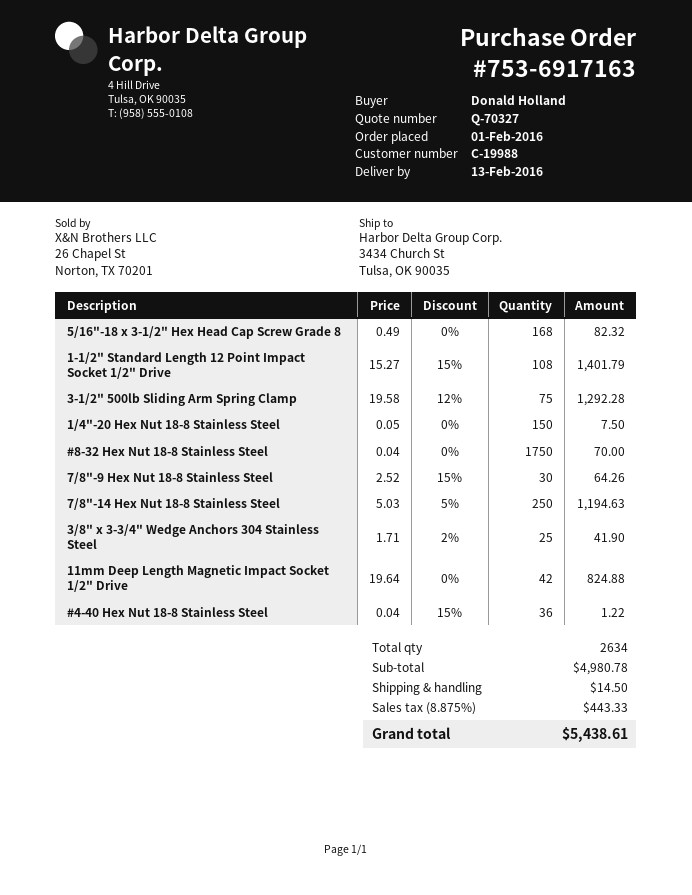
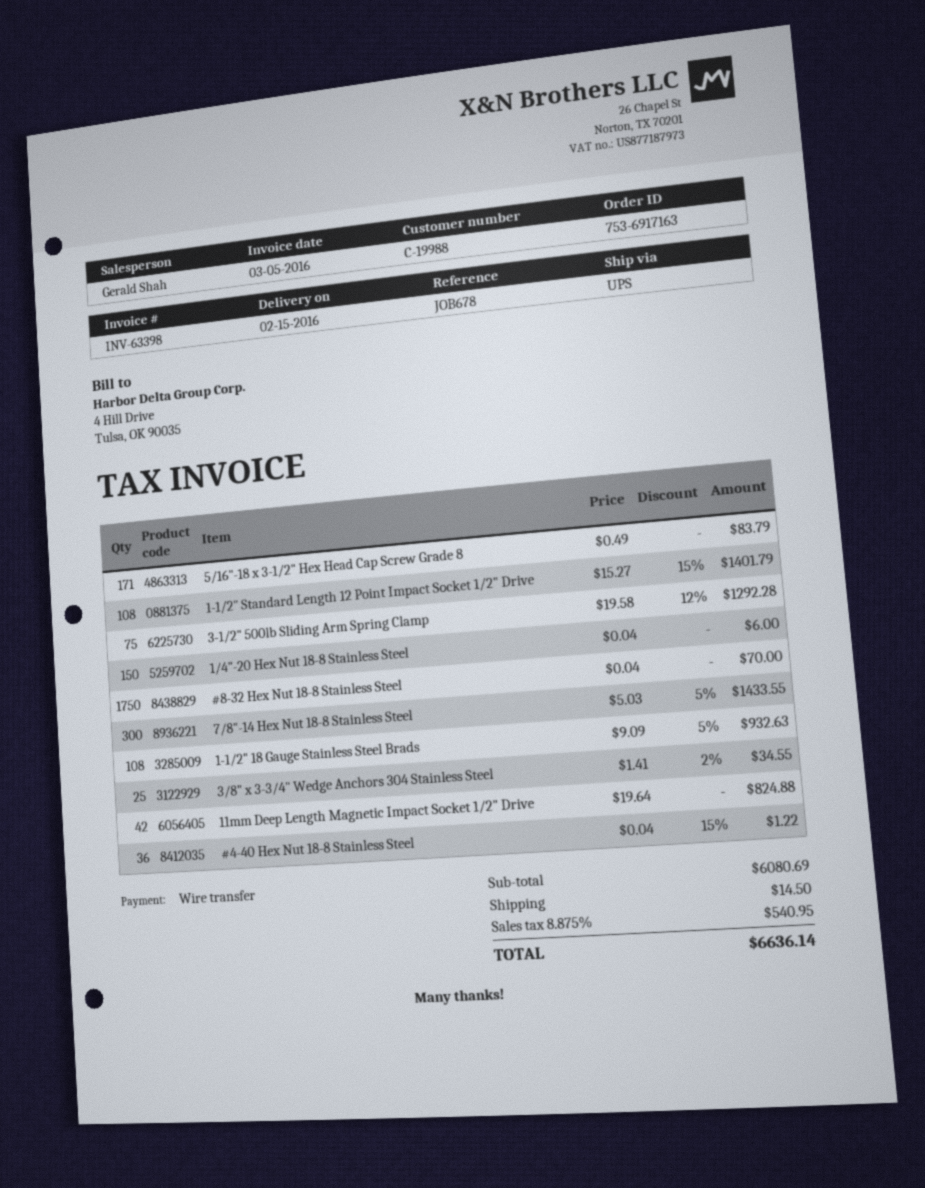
delivery date: 2016-02-13 -> 2016-02-15
5/16"-18 x 3-1/2" Hex Head Cap Screw Grade 8: 168 x 0.49 = 82.32 -> 171 x 0.49 = 83.79
1/4"-20 Hex Nut 18-8 Stainless Steel: 150 x 0.05 = 7.50 -> 150 x 0.04 = 6.00
7/8"-9 Hex Nut 18-8 Stainless Steel: 30 x 2.52 - 15% = 64.26 -> none
7/8"-14 Hex Nut 18-8 Stainless Steel: 250 x 5.03 - 5% = 1194.63 -> 300 x 5.03 - 5% = 1433.55
3/8" x 3-3/4" Wedge Anchors 304 Stainless Steel: 25 x 1.71 - 2% = 41.90 -> 25 x 1.41 - 2% = 34.55
1-1/2" 18 Gauge Stainless Steel Brads: none -> 108 x 9.09 - 5% = 932.63
subtotal: 4980.78 -> 6080.69
tax: 8.875% = 443.33 -> 8.875% = 540.95
total: 5438.61 -> 6636.14

